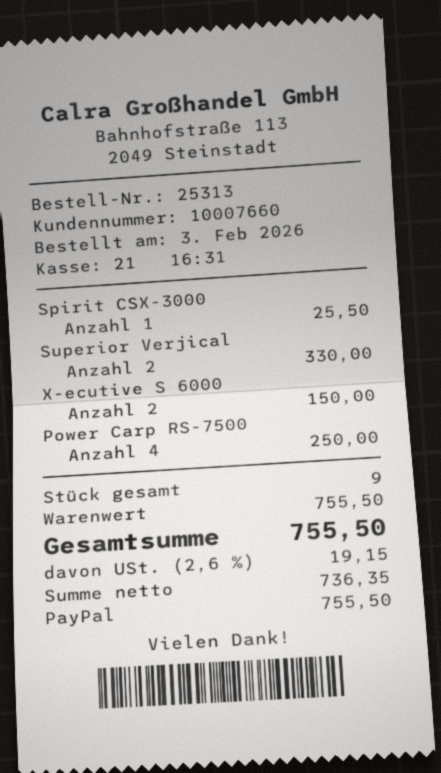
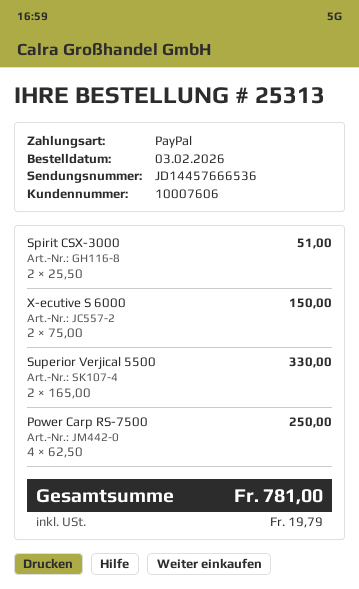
customer number: 10007660 -> 10007606
Spirit CSX-3000: 1 for 25.50 -> 2 for 51.00
tax: 19.15 -> 19.79
total: 755.50 -> 781.00

